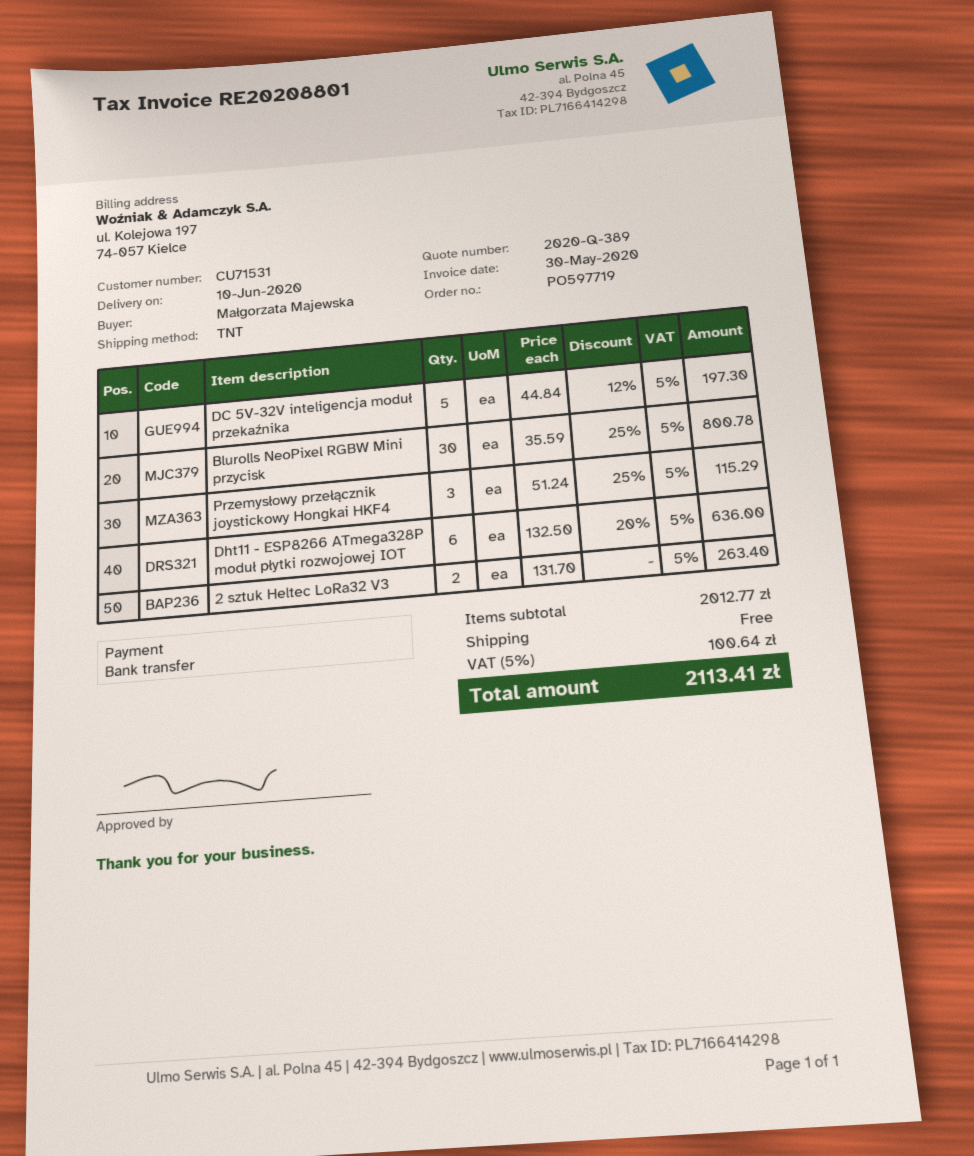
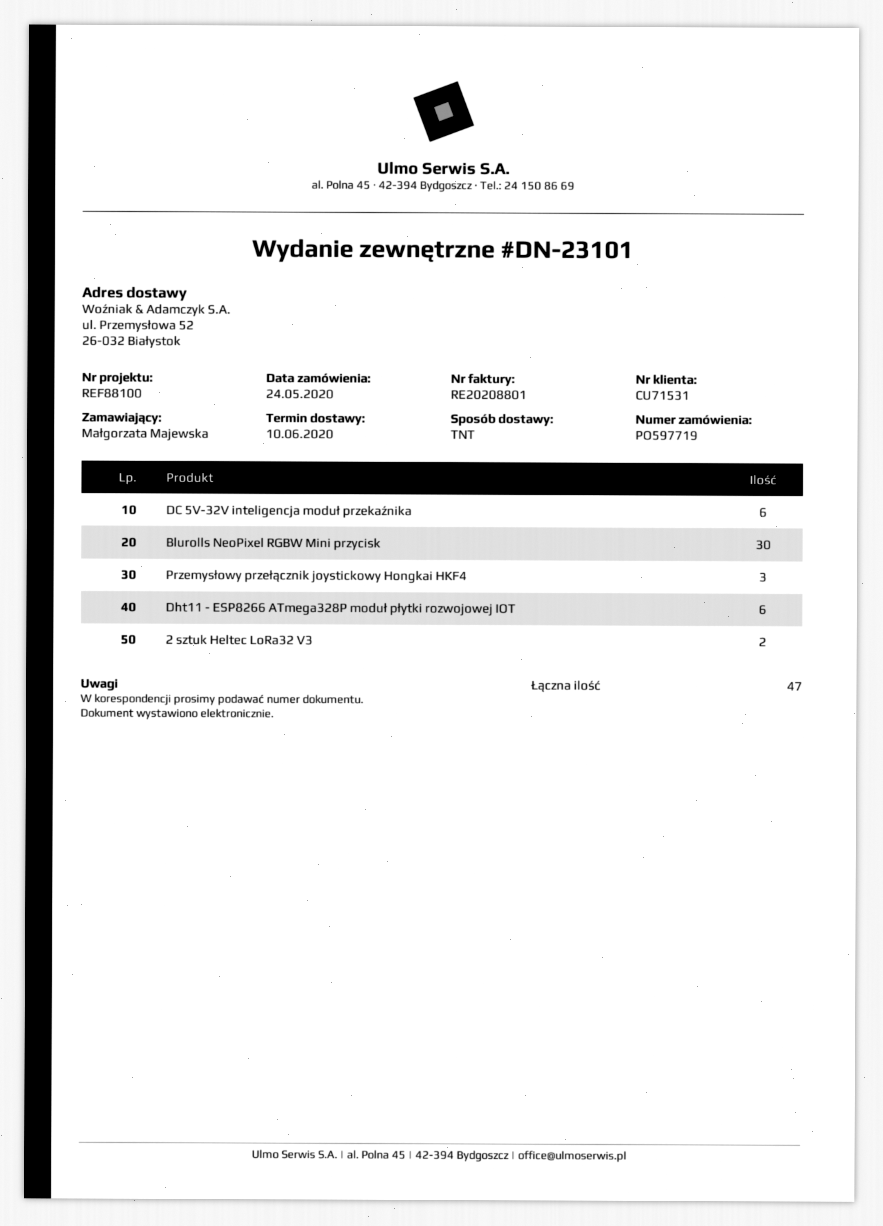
DC 5V-32V inteligencja moduł przekaźnika: 5 -> 6

